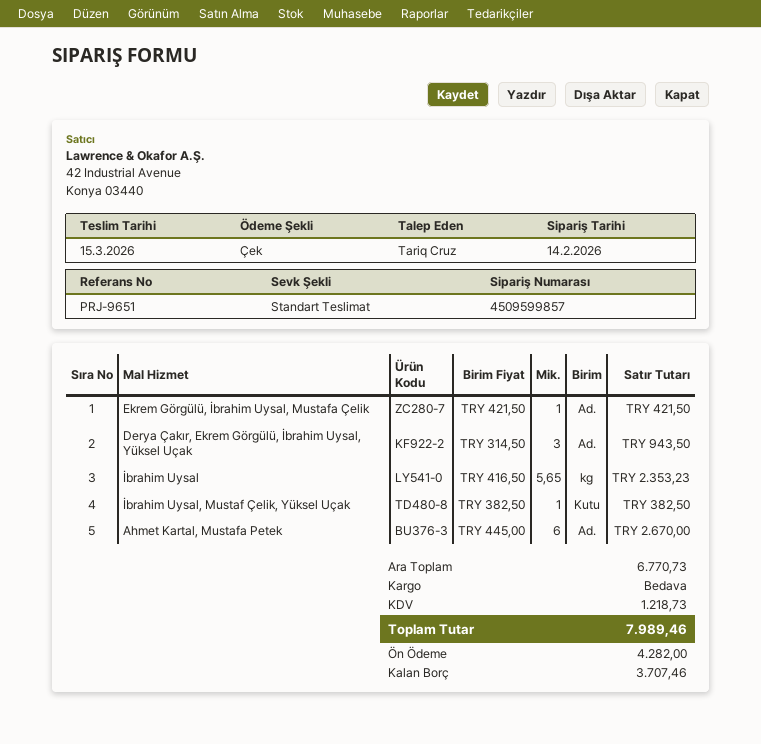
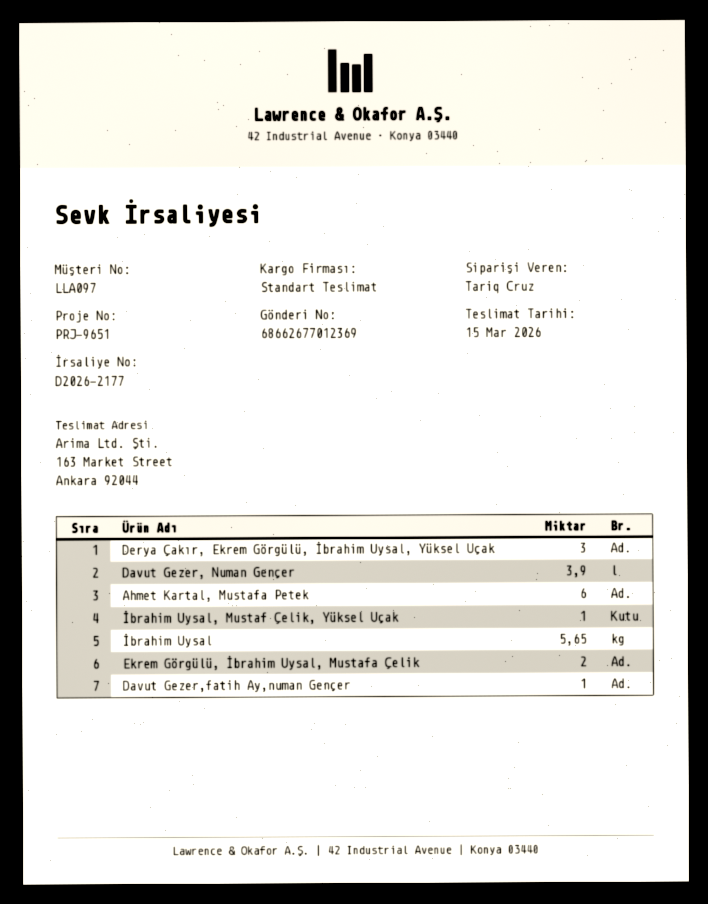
Ekrem Görgülü, İbrahim Uysal, Mustafa Çelik: 1 -> 2
Davut Gezer, Numan Gençer: none -> 3.9
Davut Gezer,fatih Ay,numan Gençer: none -> 1

